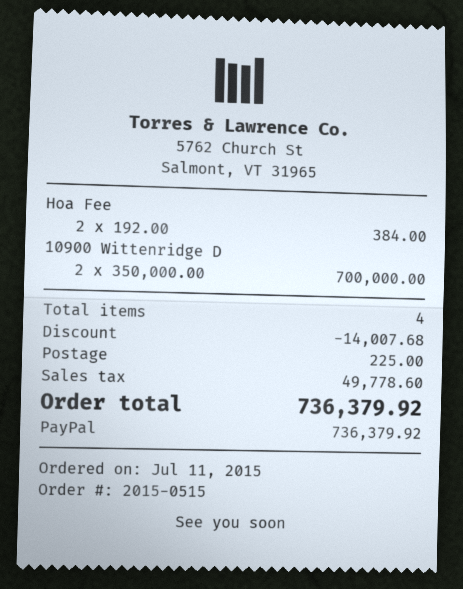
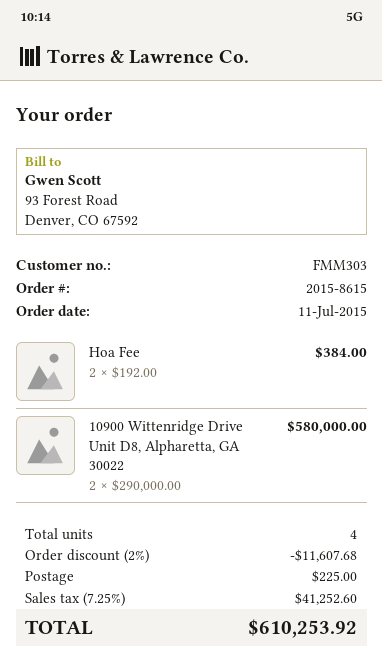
order number: 2015-0515 -> 2015-8615
10900 Wittenridge D: 2 x 350000.00 = 700000.00 -> 2 x 290000.00 = 580000.00
discount: 14007.68 -> 11607.68
tax: 49778.60 -> 41252.60
total: 736379.92 -> 610253.92

